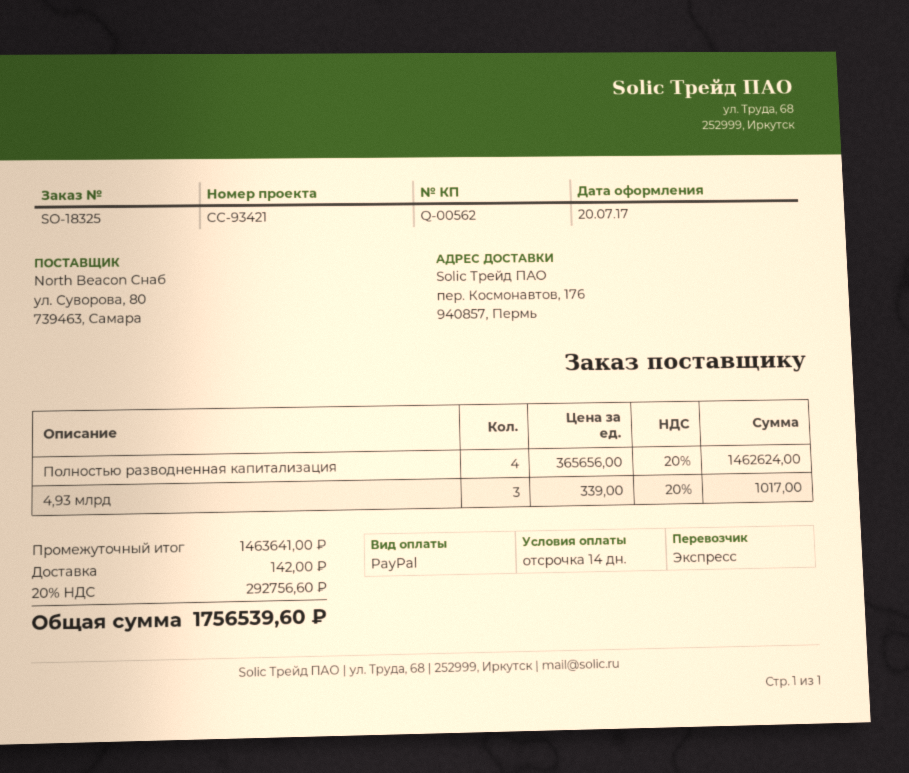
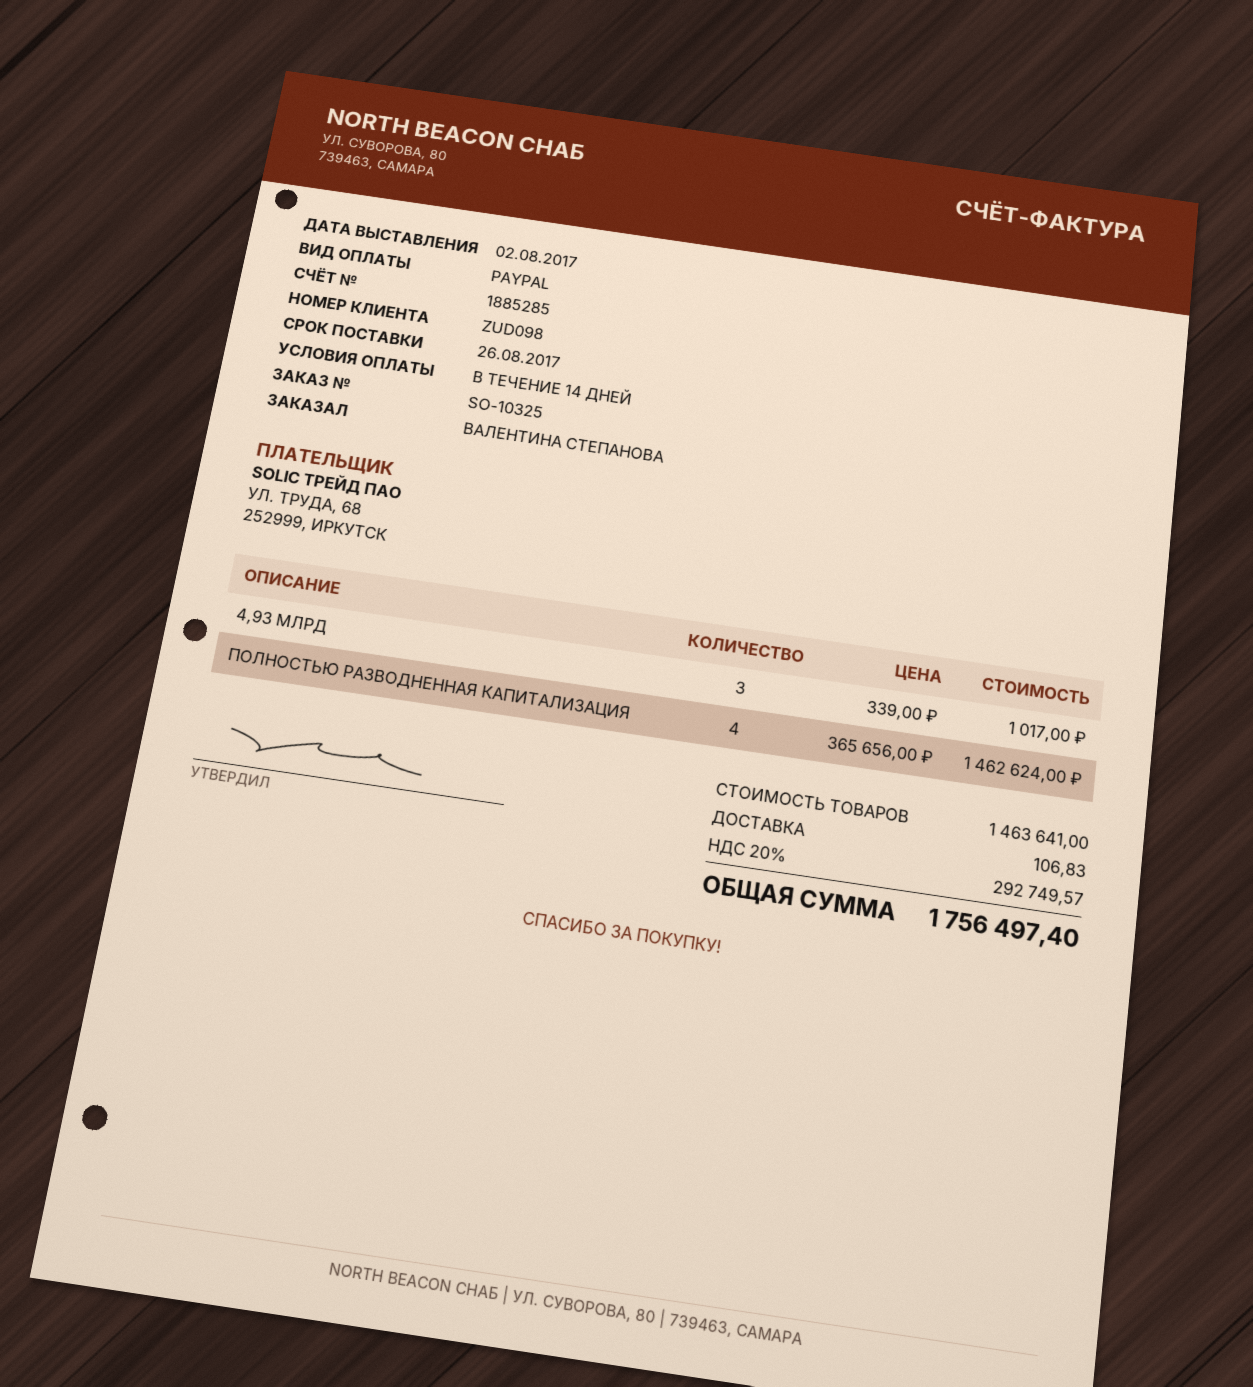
order number: SO-18325 -> SO-10325
shipping: 142.00 -> 106.83
tax: 20% = 292756.60 -> 20% = 292749.57
total: 1756539.60 -> 1756497.40

